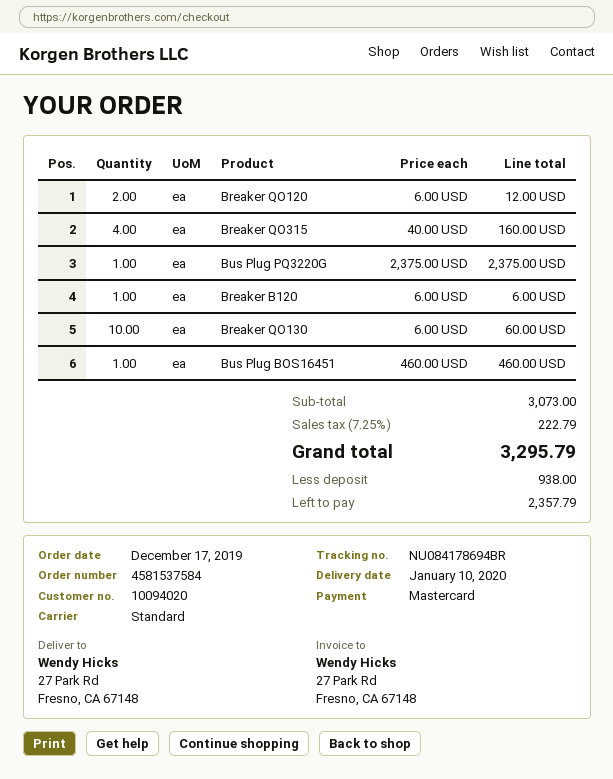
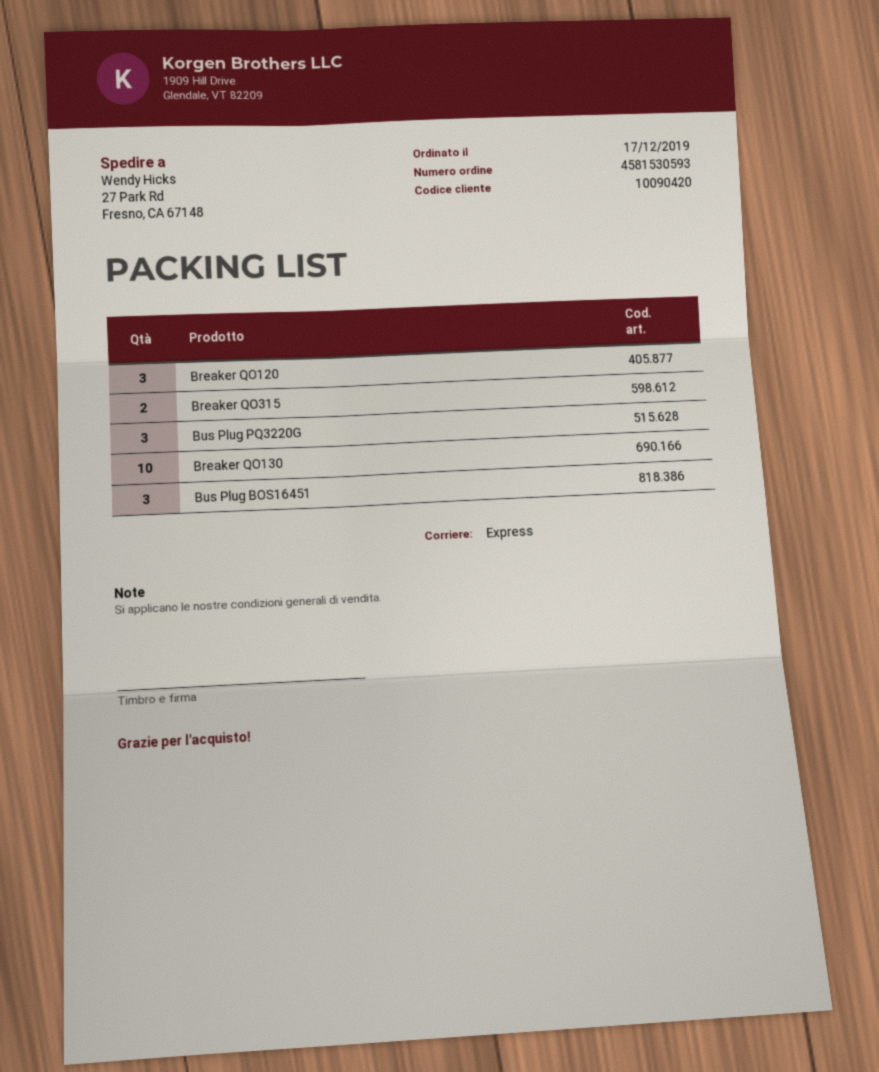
order number: 4581537584 -> 4581530593
customer number: 10094020 -> 10090420
shipping method: standard -> express
Breaker QO120: 2 -> 3
Breaker QO315: 4 -> 2
Bus Plug PQ3220G: 1 -> 3
Breaker B120: 1 -> none
Bus Plug BOS16451: 1 -> 3

